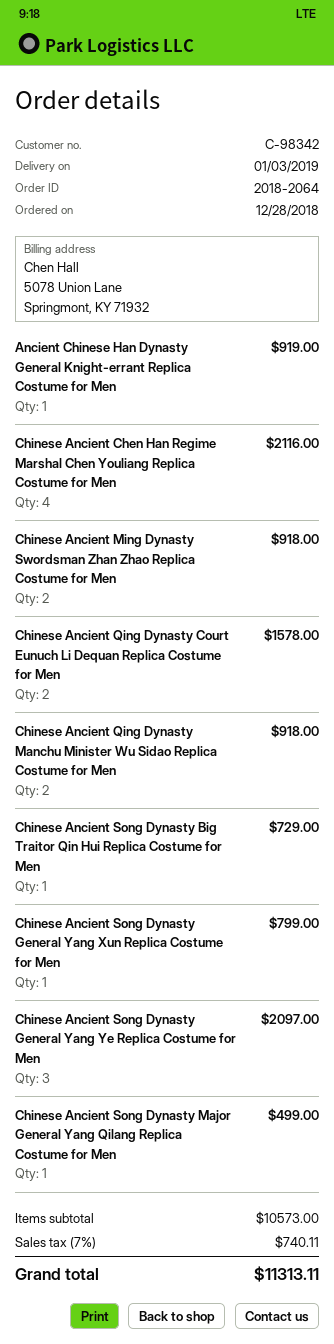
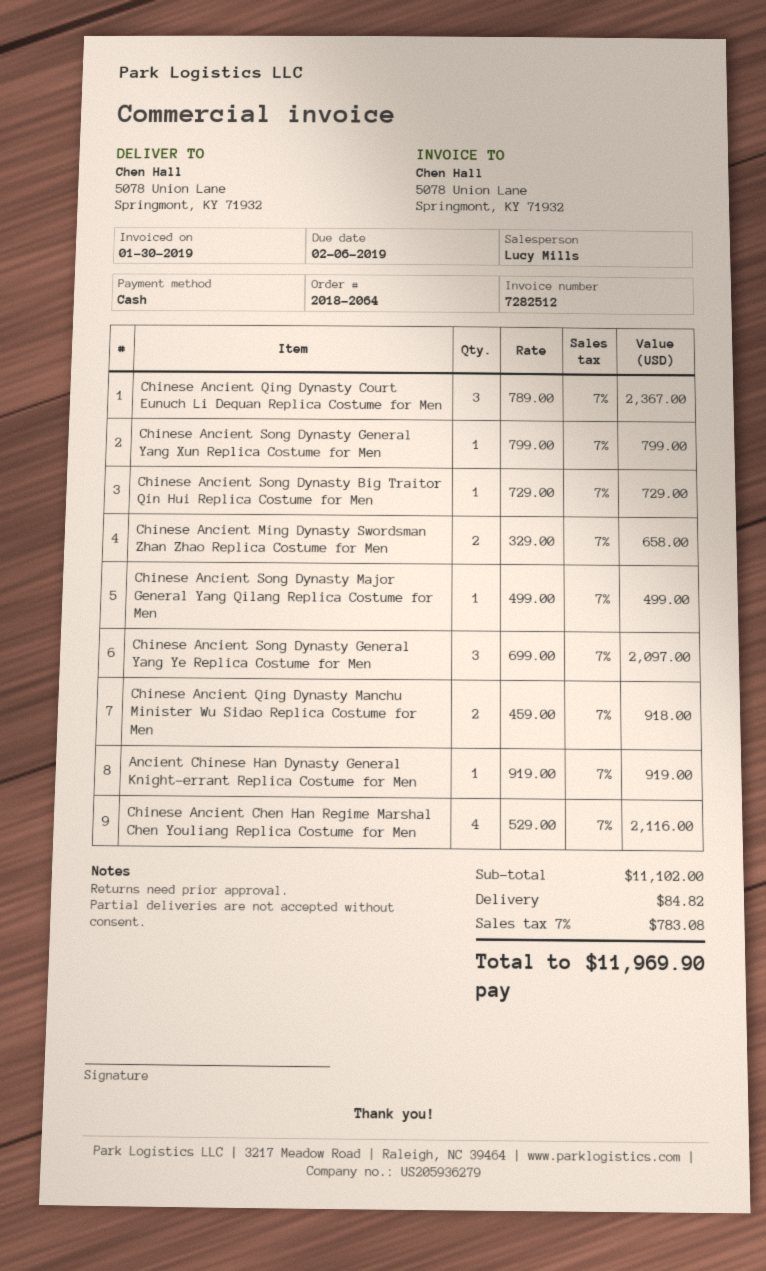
Chinese Ancient Ming Dynasty Swordsman Zhan Zhao Replica Costume for Men: 2 for 918.00 -> 2 for 658.00
Chinese Ancient Qing Dynasty Court Eunuch Li Dequan Replica Costume for Men: 2 for 1578.00 -> 3 for 2367.00
subtotal: 10573.00 -> 11102.00
shipping: none -> 84.82
tax: 7% = 740.11 -> 7% = 783.08
total: 11313.11 -> 11969.90

